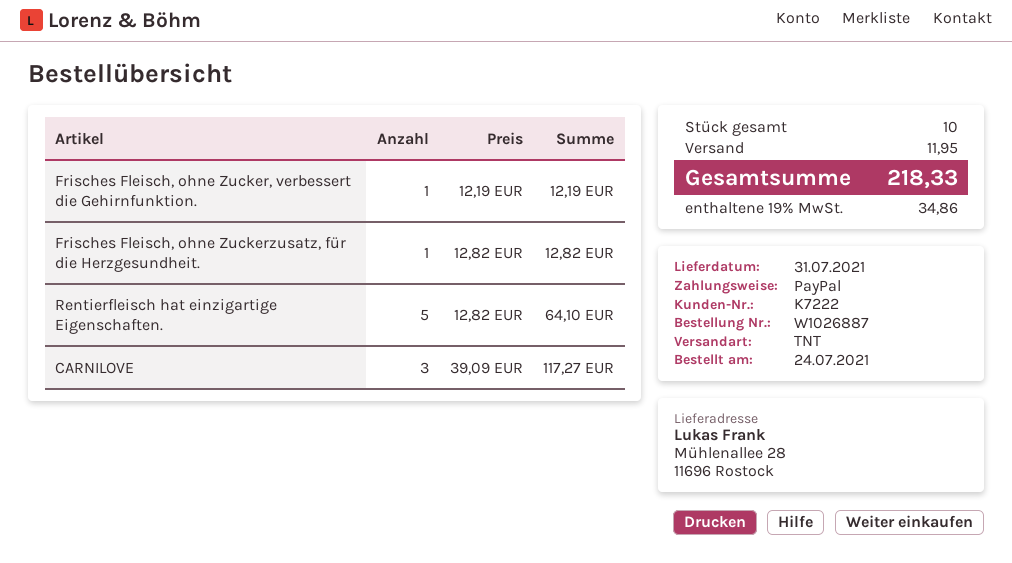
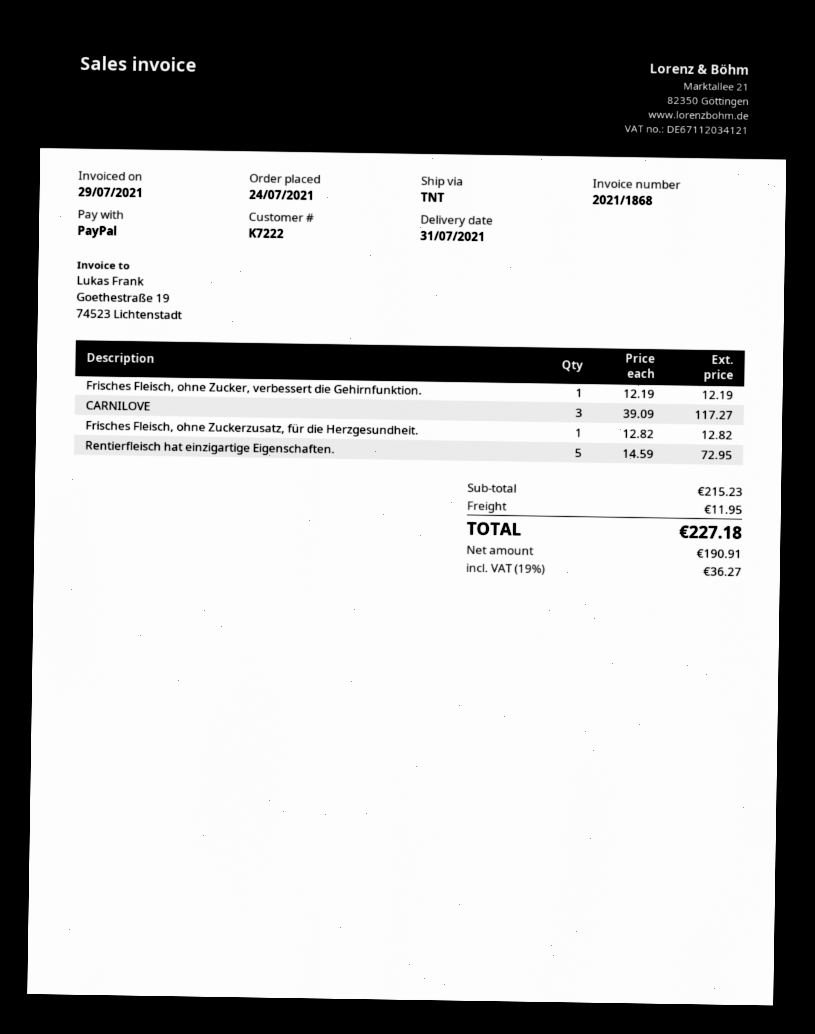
Rentierfleisch hat einzigartige Eigenschaften.: 5 x 12.82 = 64.10 -> 5 x 14.59 = 72.95
tax: 19% = 34.86 -> 19% = 36.27
total: 218.33 -> 227.18

